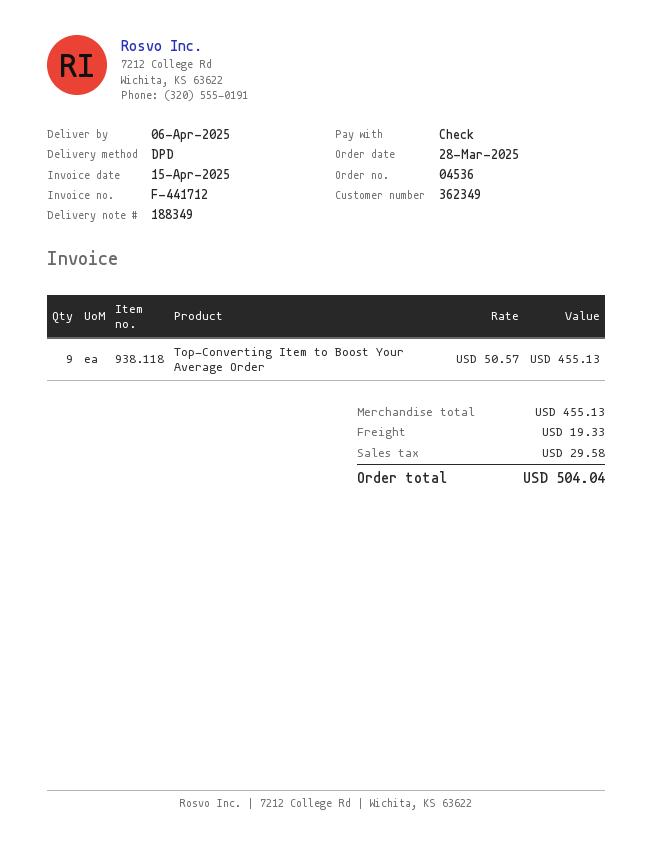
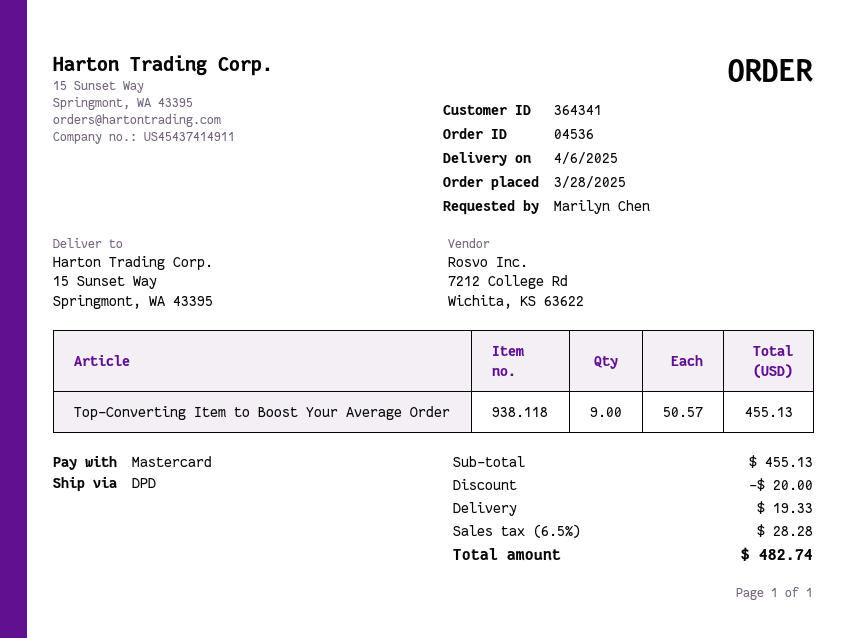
customer number: 362349 -> 364341
payment method: cheque -> Mastercard
discount: none -> 20.00
tax: 29.58 -> 28.28
total: 504.04 -> 482.74

